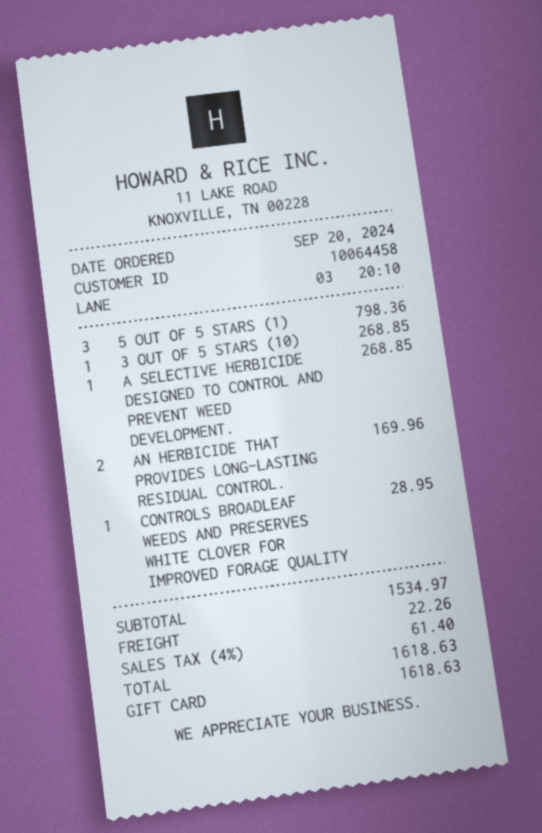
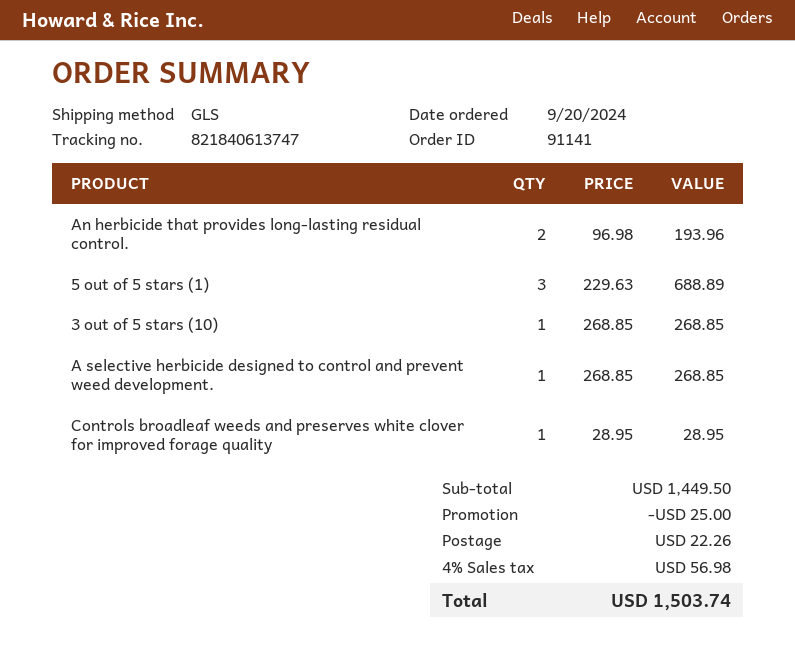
5 OUT OF 5 STARS (1): 3 for 798.36 -> 3 for 688.89
AN HERBICIDE THAT PROVIDES LONG-LASTING RESIDUAL CONTROL.: 2 for 169.96 -> 2 for 193.96
subtotal: 1534.97 -> 1449.50
discount: none -> 25.00
tax: 4% = 61.40 -> 4% = 56.98
total: 1618.63 -> 1503.74

